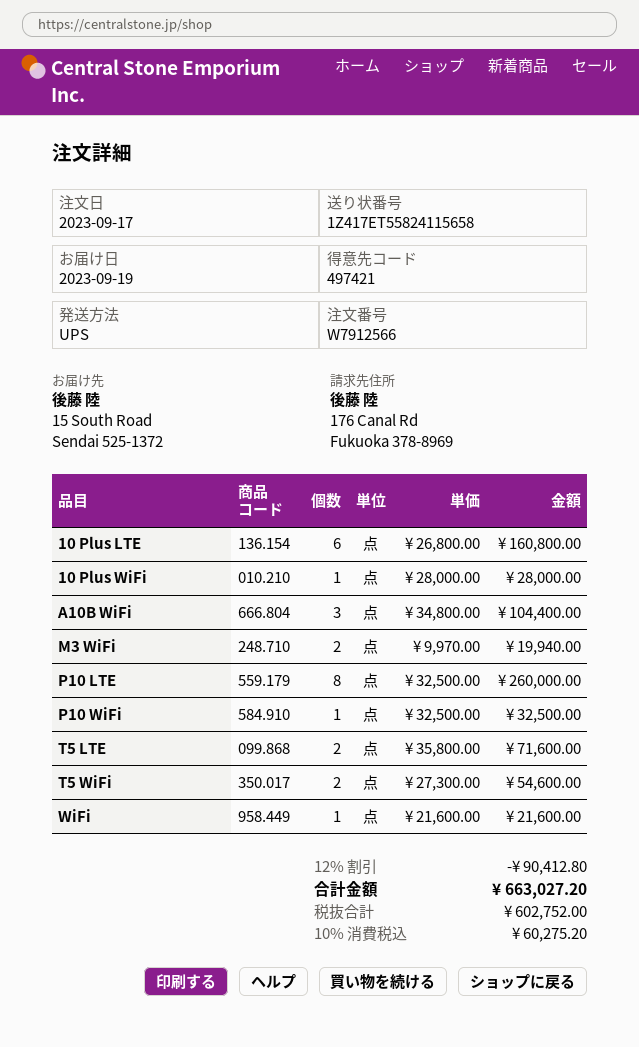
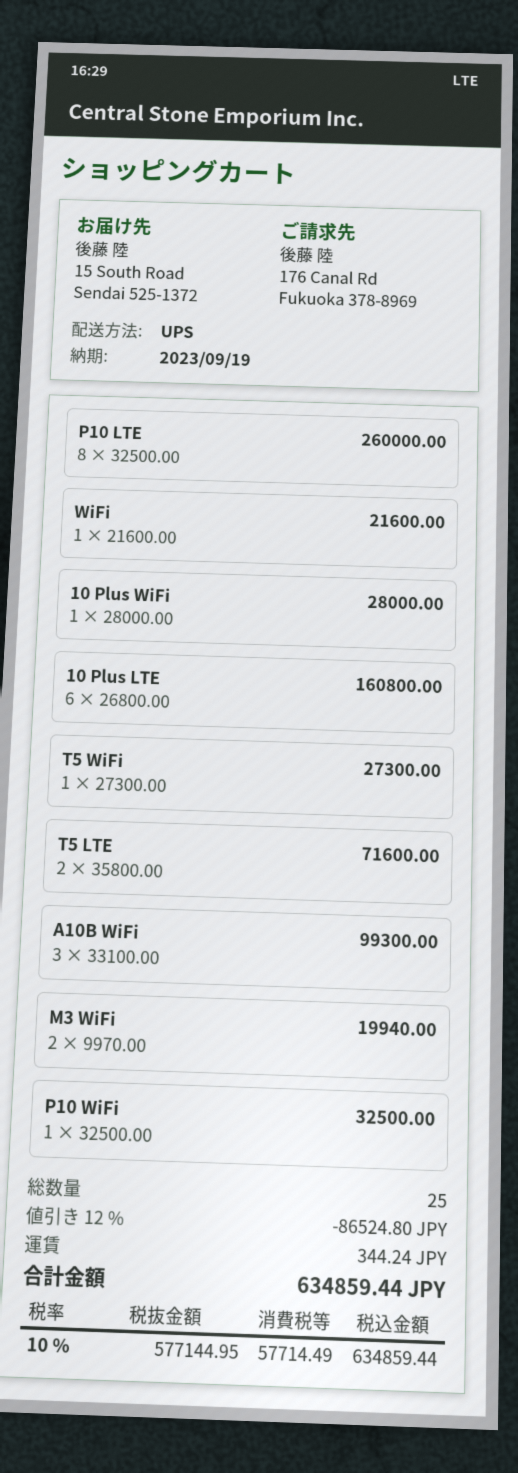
A10B WiFi: 3 x 34800.00 = 104400.00 -> 3 x 33100.00 = 99300.00
T5 WiFi: 2 x 27300.00 = 54600.00 -> 1 x 27300.00 = 27300.00
discount: 12% = 90412.80 -> 12% = 86524.80
shipping: none -> 344.24
net: 602752.00 -> 577144.95
tax: 10% = 60275.20 -> 10% = 57714.49
total: 663027.20 -> 634859.44

